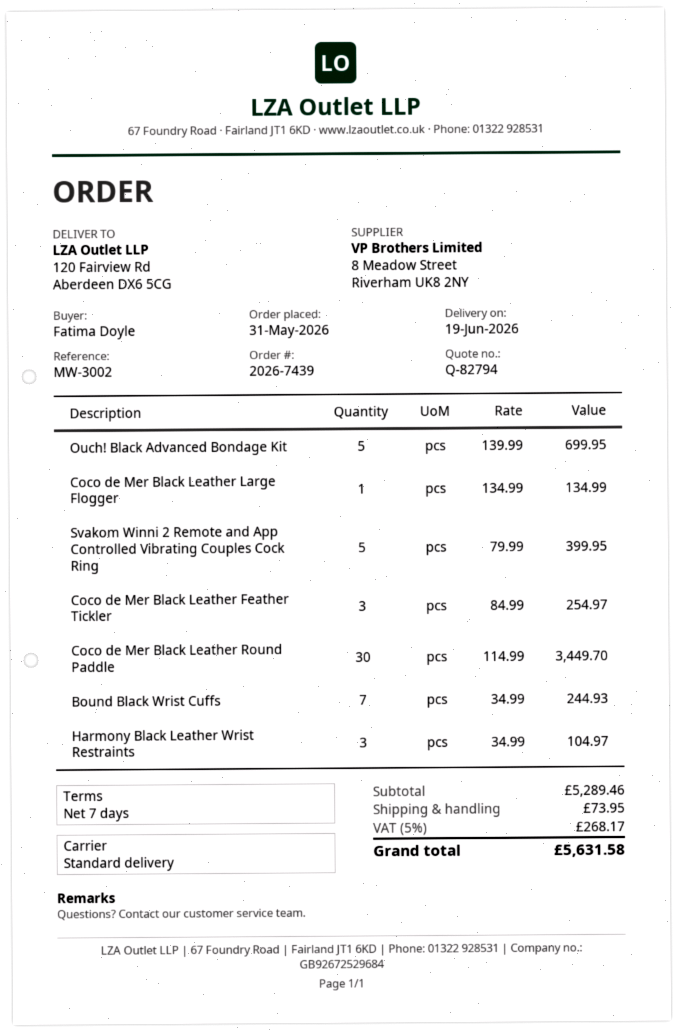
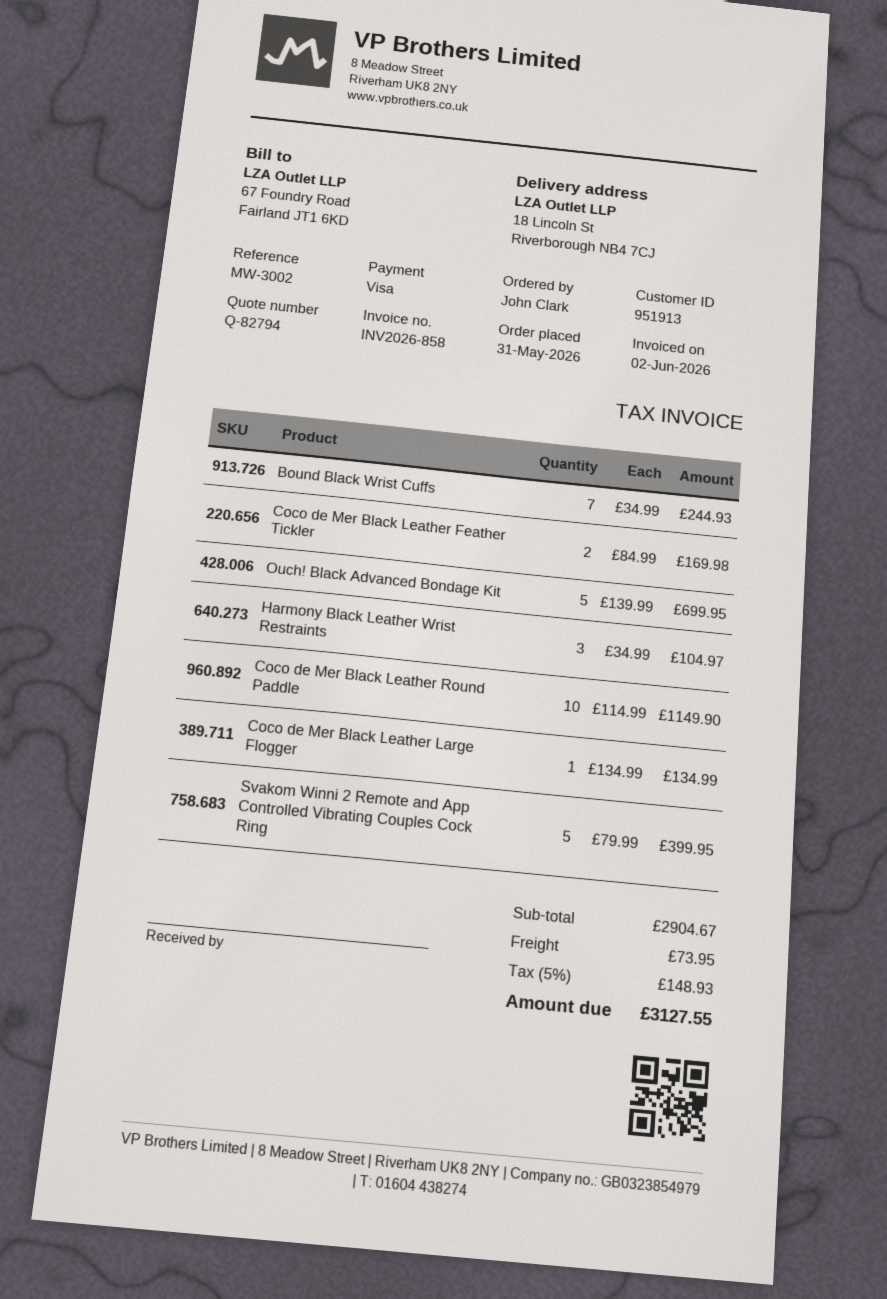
ordered by: Fatima Doyle -> John Clark
ship to: 120 Fairview Rd, Aberdeen DX6 5CG -> 18 Lincoln St, Riverborough NB4 7CJ
Coco de Mer Black Leather Feather Tickler: 3 x 84.99 = 254.97 -> 2 x 84.99 = 169.98
Coco de Mer Black Leather Round Paddle: 30 x 114.99 = 3449.70 -> 10 x 114.99 = 1149.90
subtotal: 5289.46 -> 2904.67
tax: 5% = 268.17 -> 5% = 148.93
total: 5631.58 -> 3127.55

